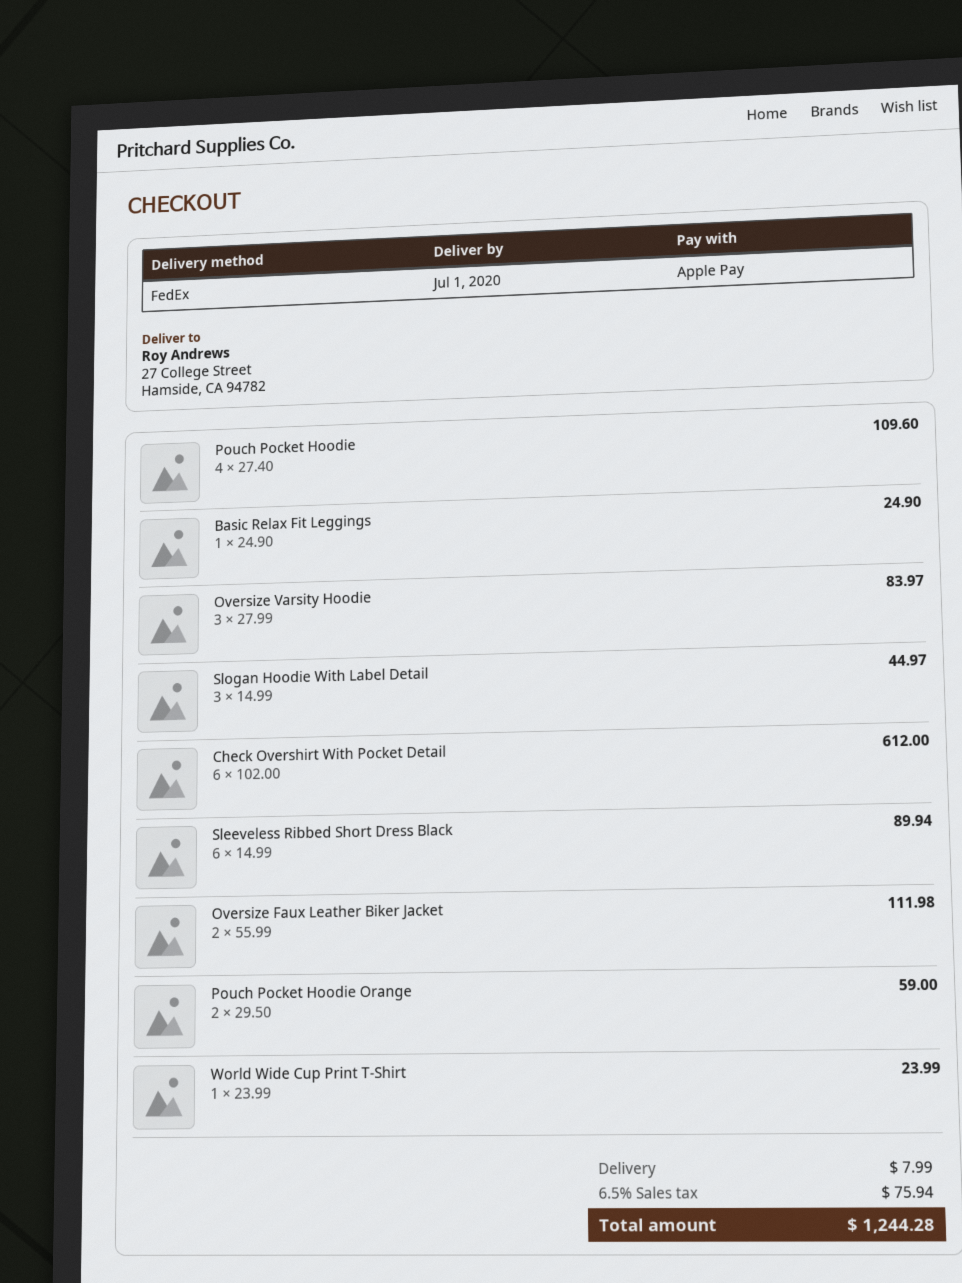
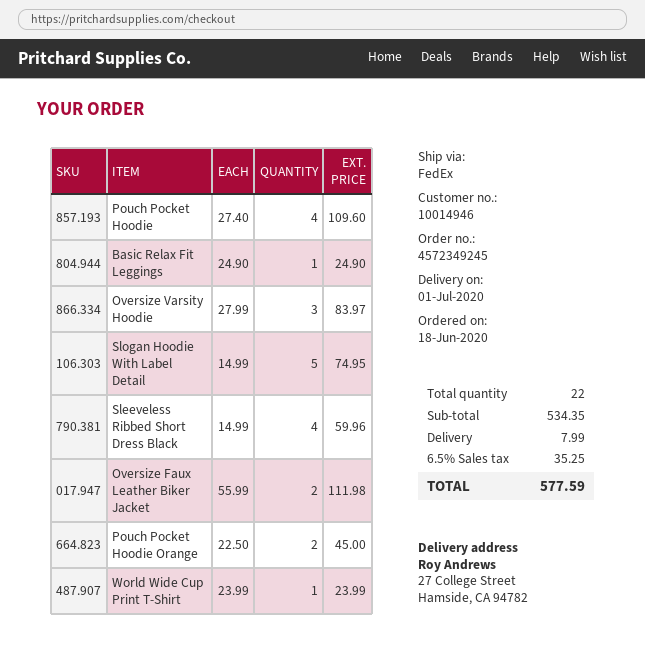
Slogan Hoodie With Label Detail: 3 x 14.99 = 44.97 -> 5 x 14.99 = 74.95
Check Overshirt With Pocket Detail: 6 x 102.00 = 612.00 -> none
Sleeveless Ribbed Short Dress Black: 6 x 14.99 = 89.94 -> 4 x 14.99 = 59.96
Pouch Pocket Hoodie Orange: 2 x 29.50 = 59.00 -> 2 x 22.50 = 45.00
tax: 6.5% = 75.94 -> 6.5% = 35.25
total: 1244.28 -> 577.59

